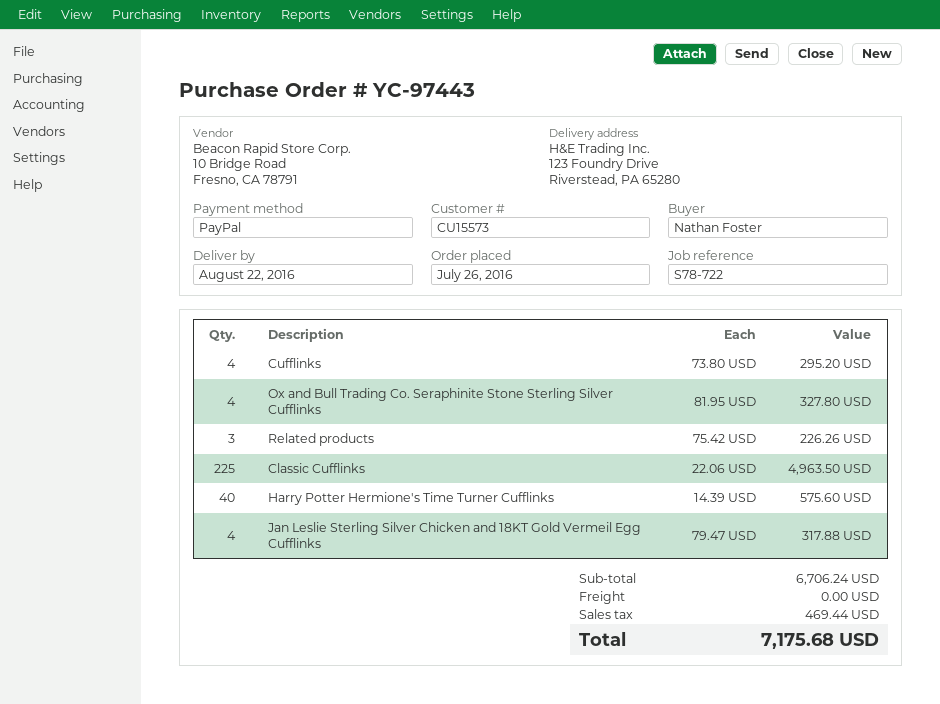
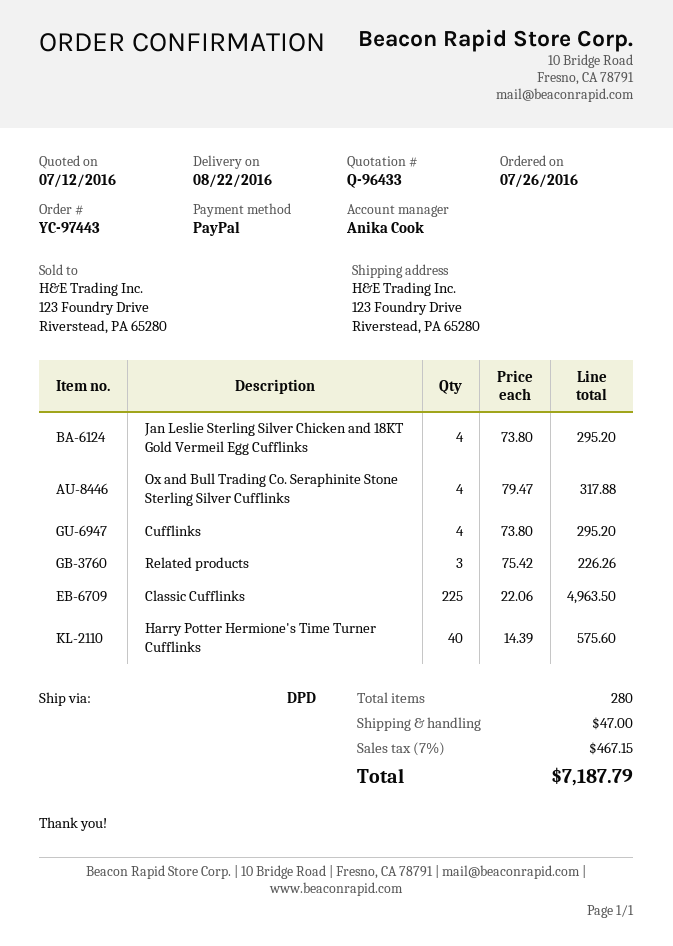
Ox and Bull Trading Co. Seraphinite Stone Sterling Silver Cufflinks: 4 x 81.95 = 327.80 -> 4 x 79.47 = 317.88
Jan Leslie Sterling Silver Chicken and 18KT Gold Vermeil Egg Cufflinks: 4 x 79.47 = 317.88 -> 4 x 73.80 = 295.20
shipping: 0.00 -> 47.00
tax: 469.44 -> 467.15
total: 7175.68 -> 7187.79

